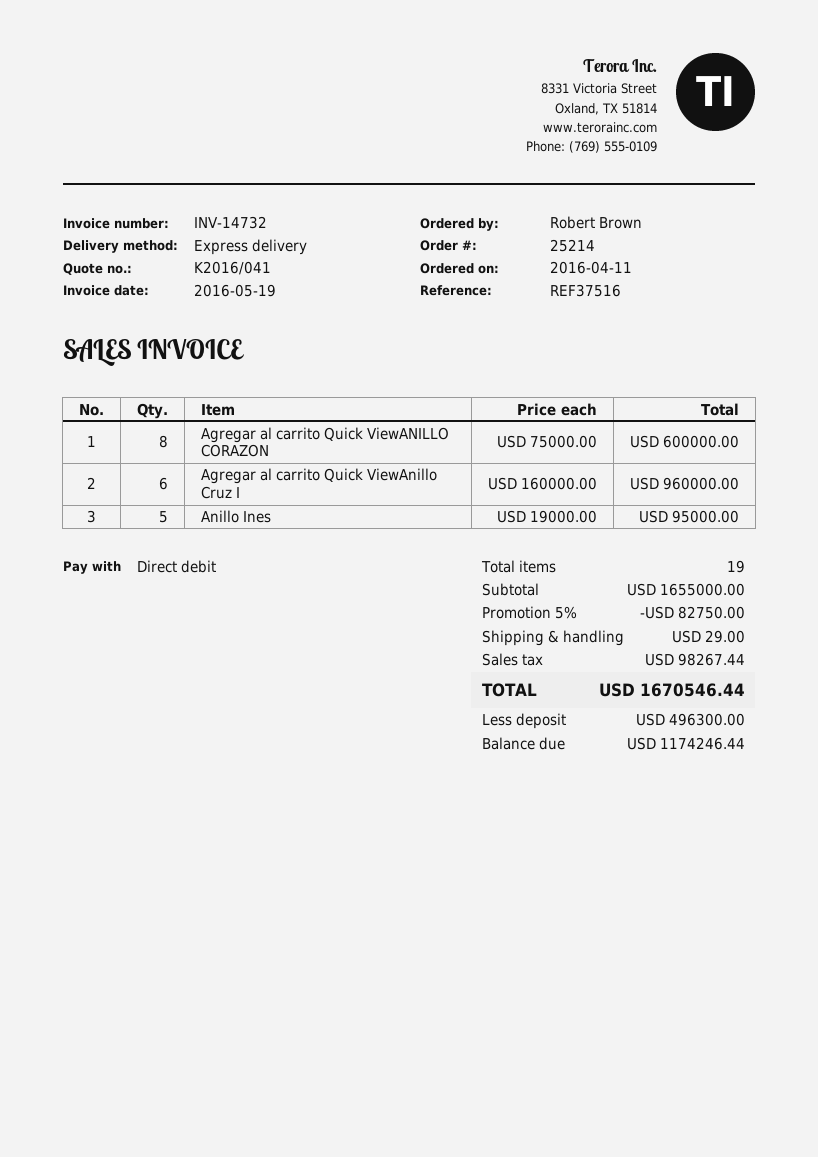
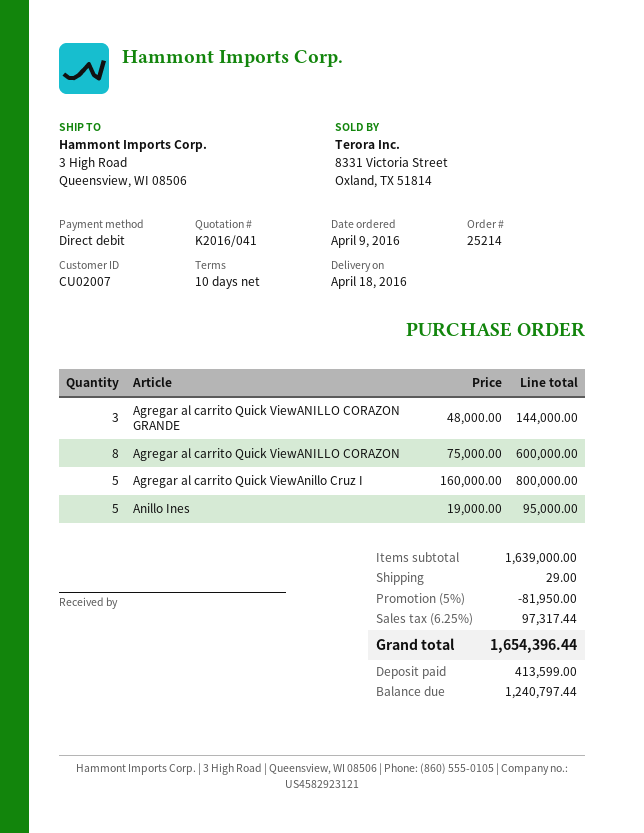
order date: 2016-04-11 -> 2016-04-09
Agregar al carrito Quick ViewAnillo Cruz I: 6 x 160000.00 = 960000.00 -> 5 x 160000.00 = 800000.00
Agregar al carrito Quick ViewANILLO CORAZON GRANDE: none -> 3 x 48000.00 = 144000.00
subtotal: 1655000.00 -> 1639000.00
discount: 5% = 82750.00 -> 5% = 81950.00
tax: 98267.44 -> 97317.44
total: 1670546.44 -> 1654396.44
deposit: 496300.00 -> 413599.00
balance: 1174246.44 -> 1240797.44

